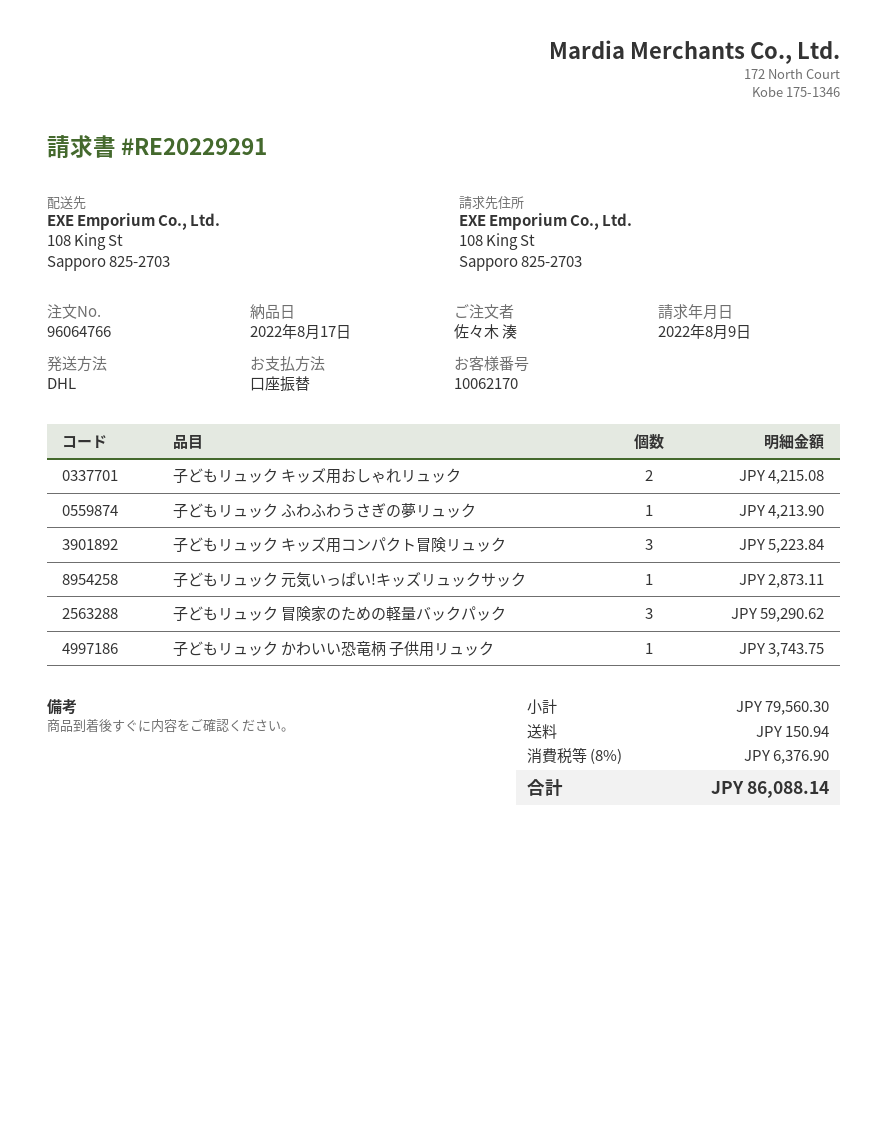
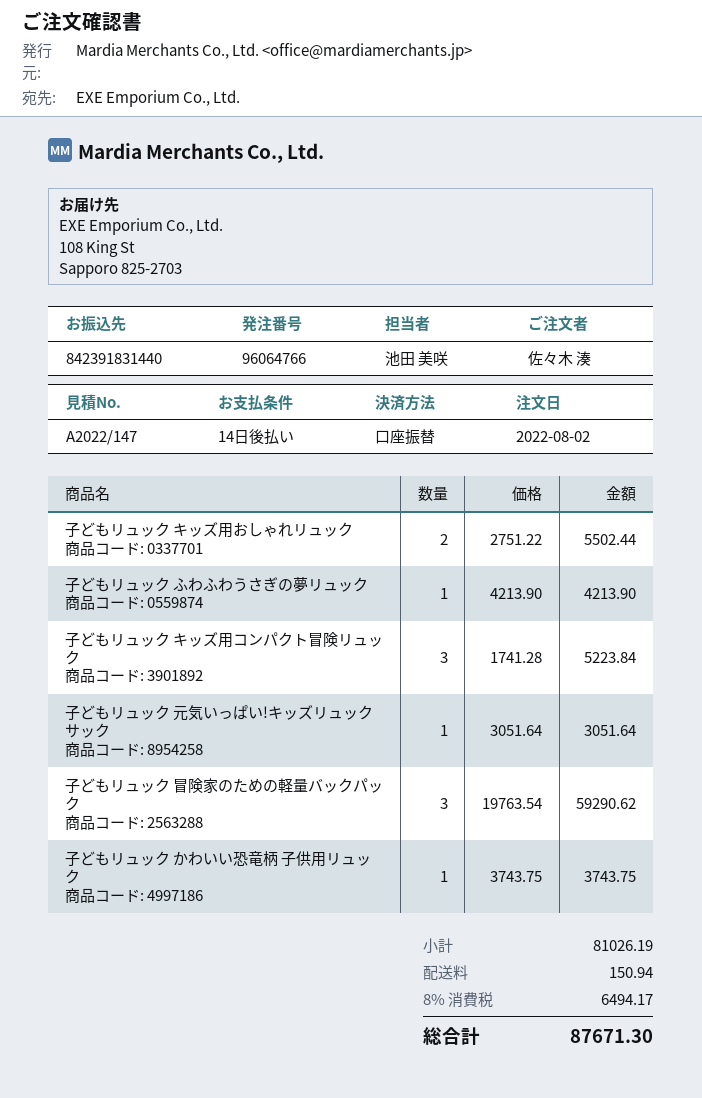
子どもリュック キッズ用おしゃれリュック: 2 for 4215.08 -> 2 for 5502.44
子どもリュック 元気いっぱい!キッズリュックサック: 1 for 2873.11 -> 1 for 3051.64
subtotal: 79560.30 -> 81026.19
tax: 8% = 6376.90 -> 8% = 6494.17
total: 86088.14 -> 87671.30

